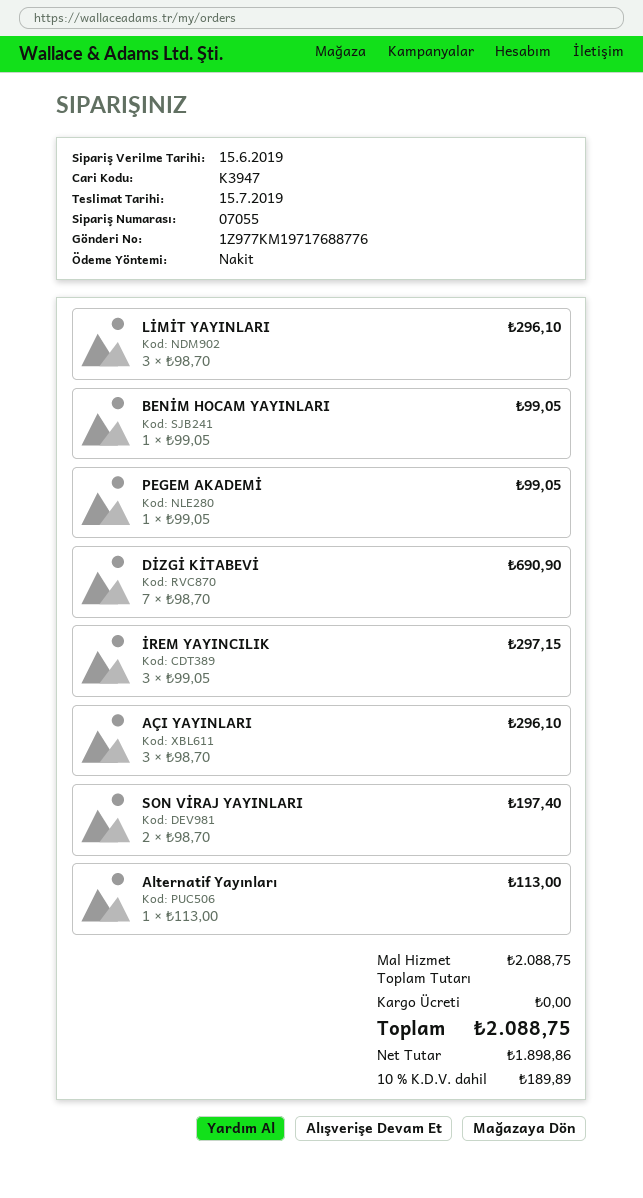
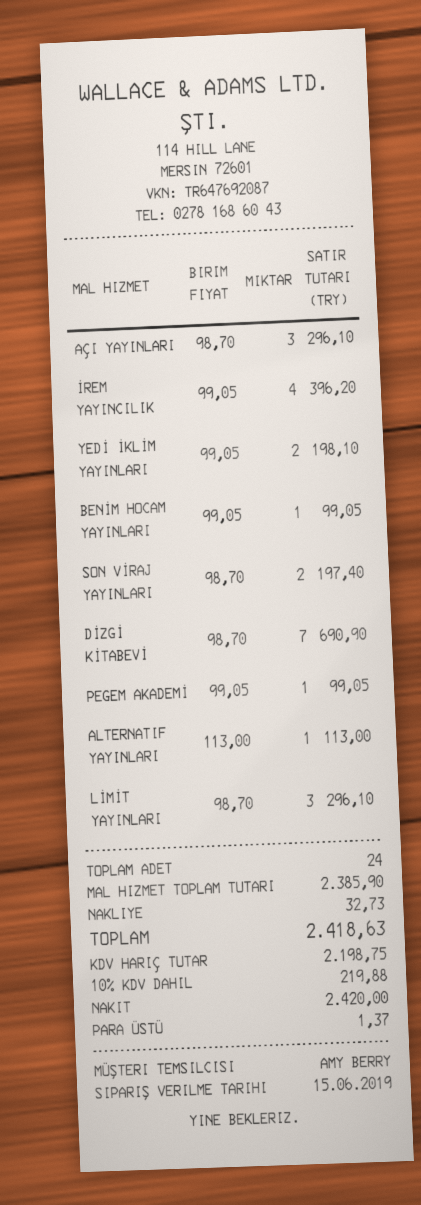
İREM YAYINCILIK: 3 x 99.05 = 297.15 -> 4 x 99.05 = 396.20
YEDİ İKLİM YAYINLARI: none -> 2 x 99.05 = 198.10
subtotal: 2088.75 -> 2385.90
shipping: 0.00 -> 32.73
net: 1898.86 -> 2198.75
tax: 10% = 189.89 -> 10% = 219.88
total: 2088.75 -> 2418.63

